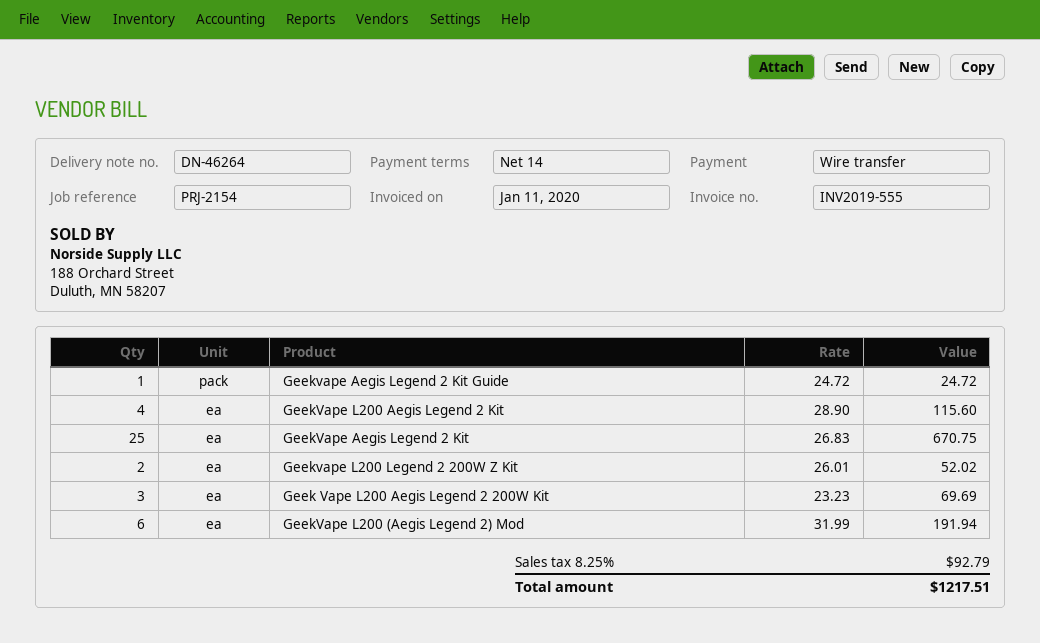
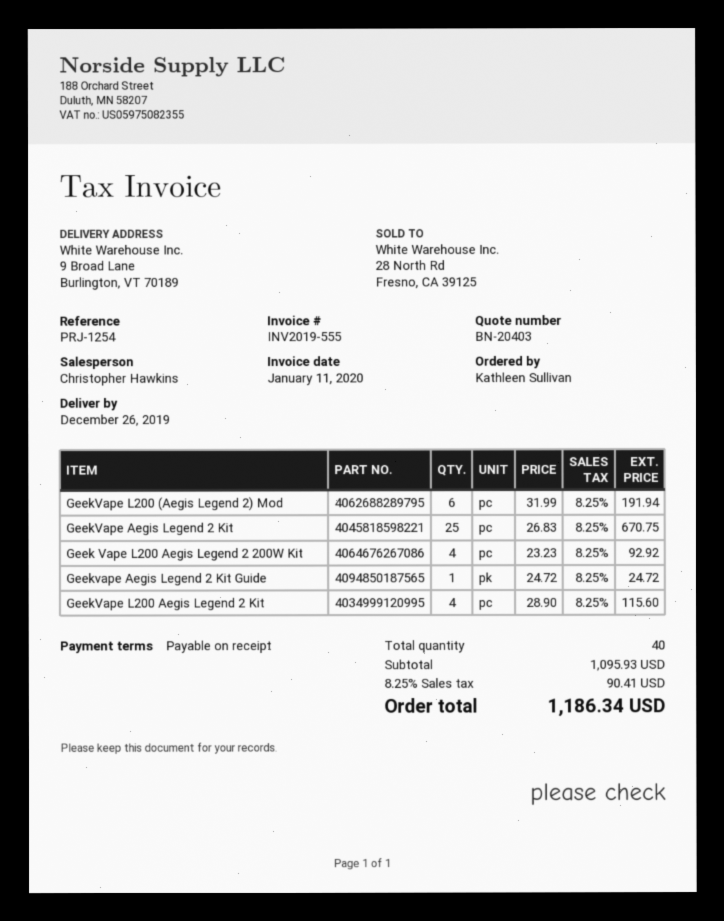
payment terms: 14 days -> on receipt
reference: PRJ-2154 -> PRJ-1254
Geekvape L200 Legend 2 200W Z Kit: 2 x 26.01 = 52.02 -> none
Geek Vape L200 Aegis Legend 2 200W Kit: 3 x 23.23 = 69.69 -> 4 x 23.23 = 92.92
tax: 8.25% = 92.79 -> 8.25% = 90.41
total: 1217.51 -> 1186.34

